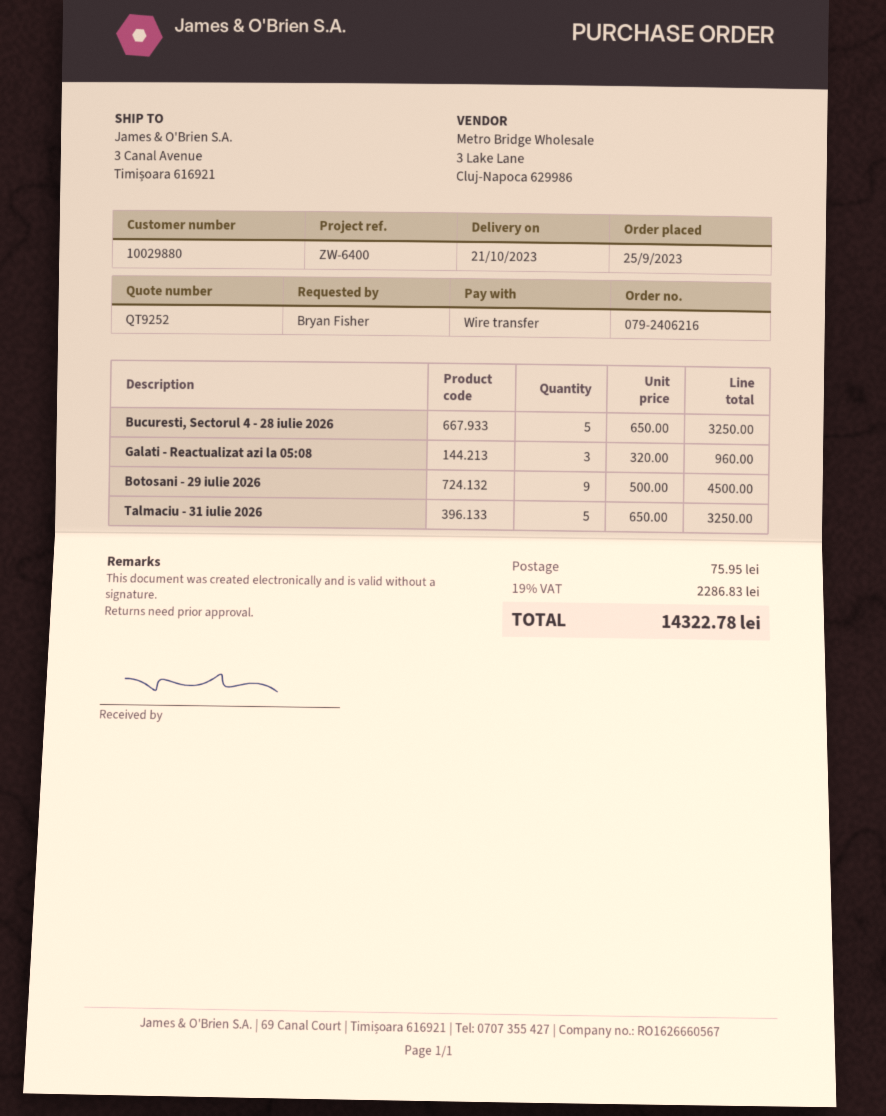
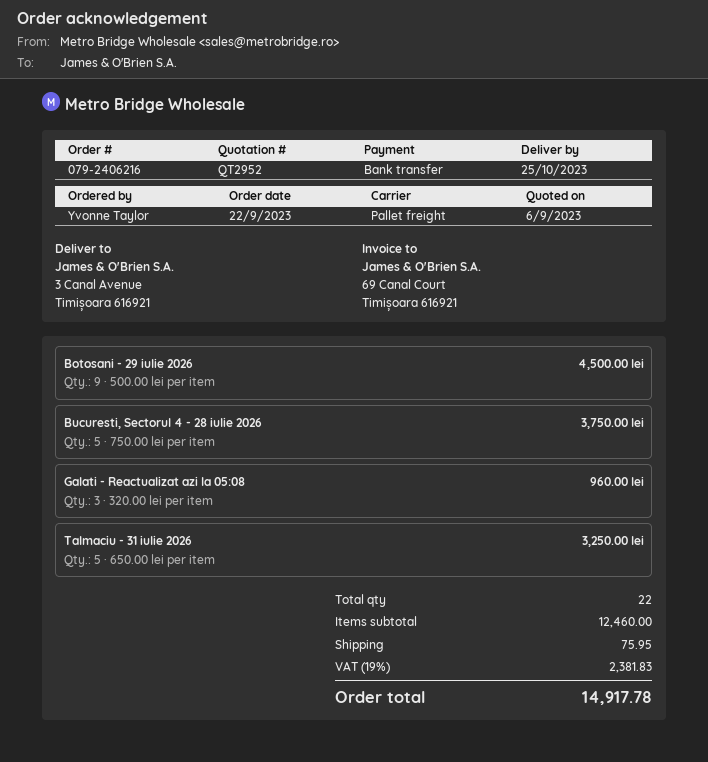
quote number: QT9252 -> QT2952
order date: 2023-09-25 -> 2023-09-22
delivery date: 2023-10-21 -> 2023-10-25
ordered by: Bryan Fisher -> Yvonne Taylor
Bucuresti, Sectorul 4 - 28 iulie 2026: 5 x 650.00 = 3250.00 -> 5 x 750.00 = 3750.00
tax: 19% = 2286.83 -> 19% = 2381.83
total: 14322.78 -> 14917.78

